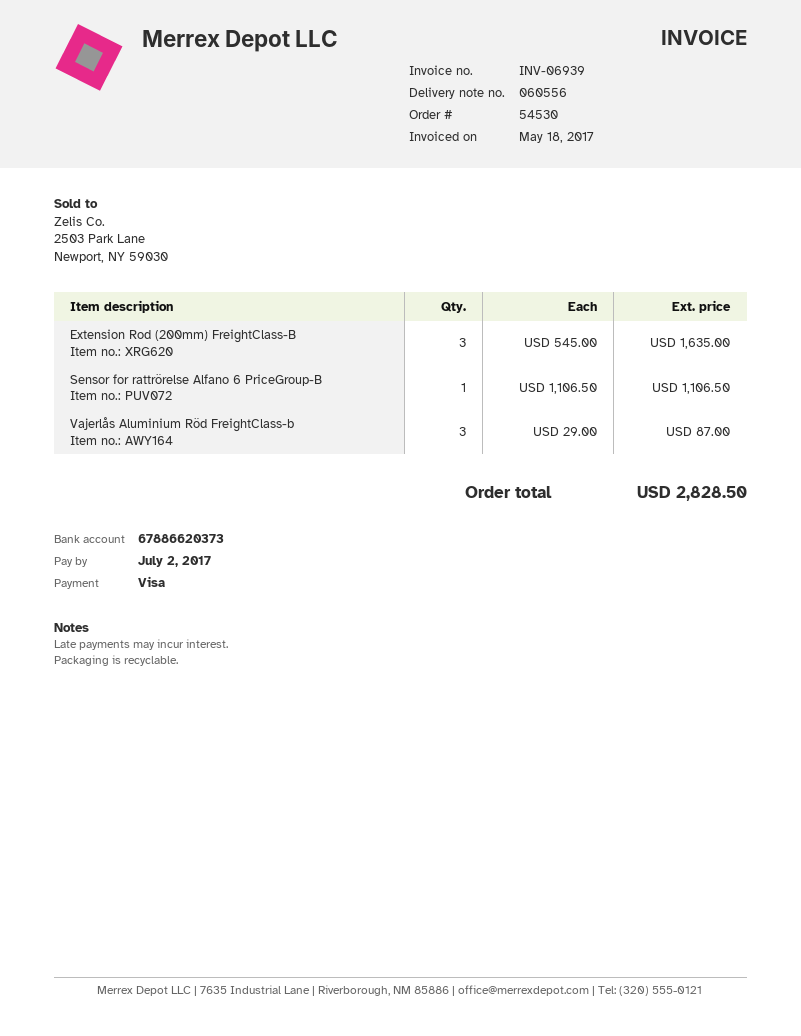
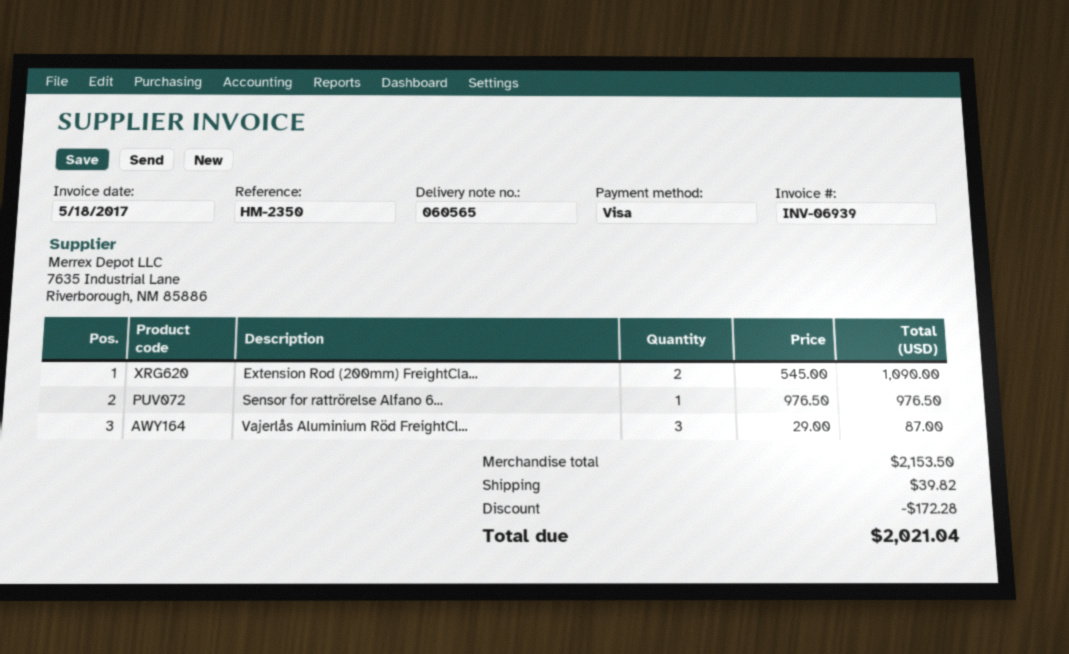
delivery note number: 060556 -> 060565
Extension Rod (200mm) FreightClass-B: 3 x 545.00 = 1635.00 -> 2 x 545.00 = 1090.00
Sensor for rattrörelse Alfano 6 PriceGroup-B: 1 x 1106.50 = 1106.50 -> 1 x 976.50 = 976.50
discount: none -> 172.28
shipping: none -> 39.82
total: 2828.50 -> 2021.04

